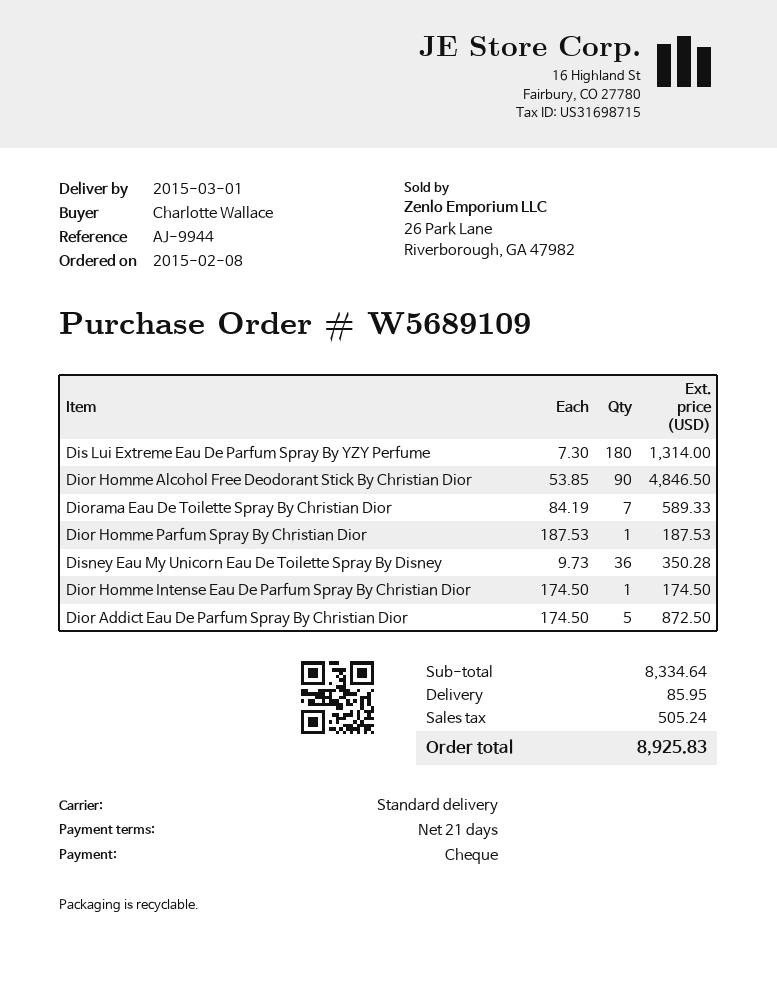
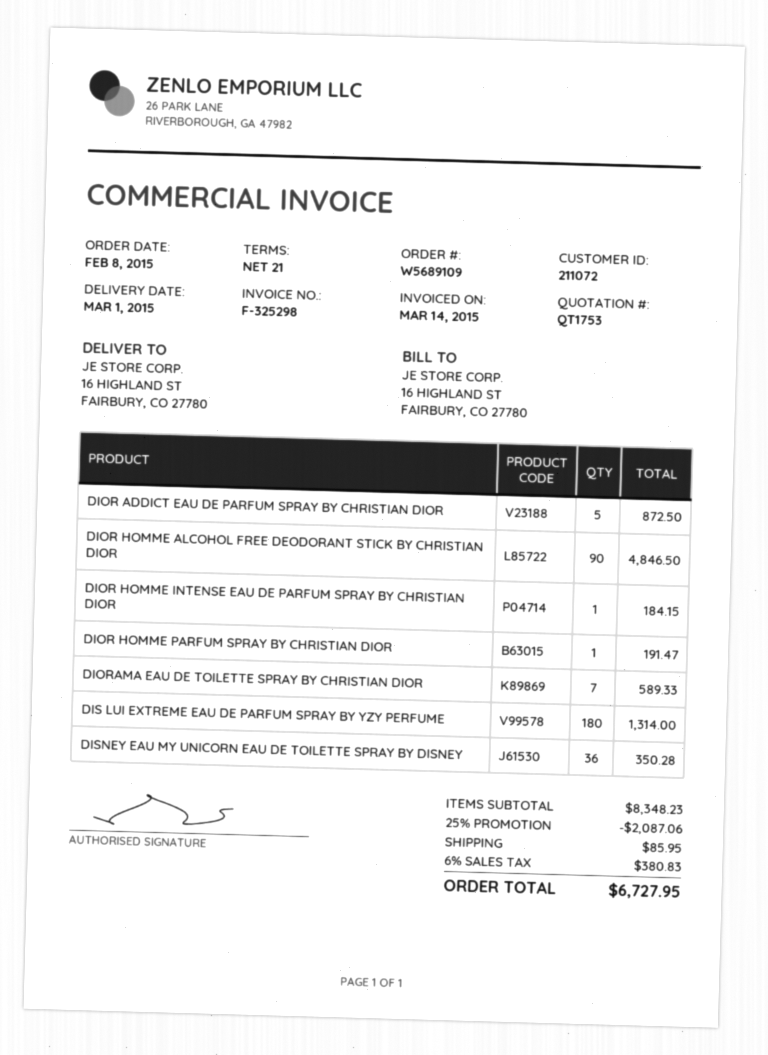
Dior Homme Parfum Spray By Christian Dior: 1 for 187.53 -> 1 for 191.47
Dior Homme Intense Eau De Parfum Spray By Christian Dior: 1 for 174.50 -> 1 for 184.15
subtotal: 8334.64 -> 8348.23
discount: none -> 25% = 2087.06
tax: 505.24 -> 380.83
total: 8925.83 -> 6727.95

